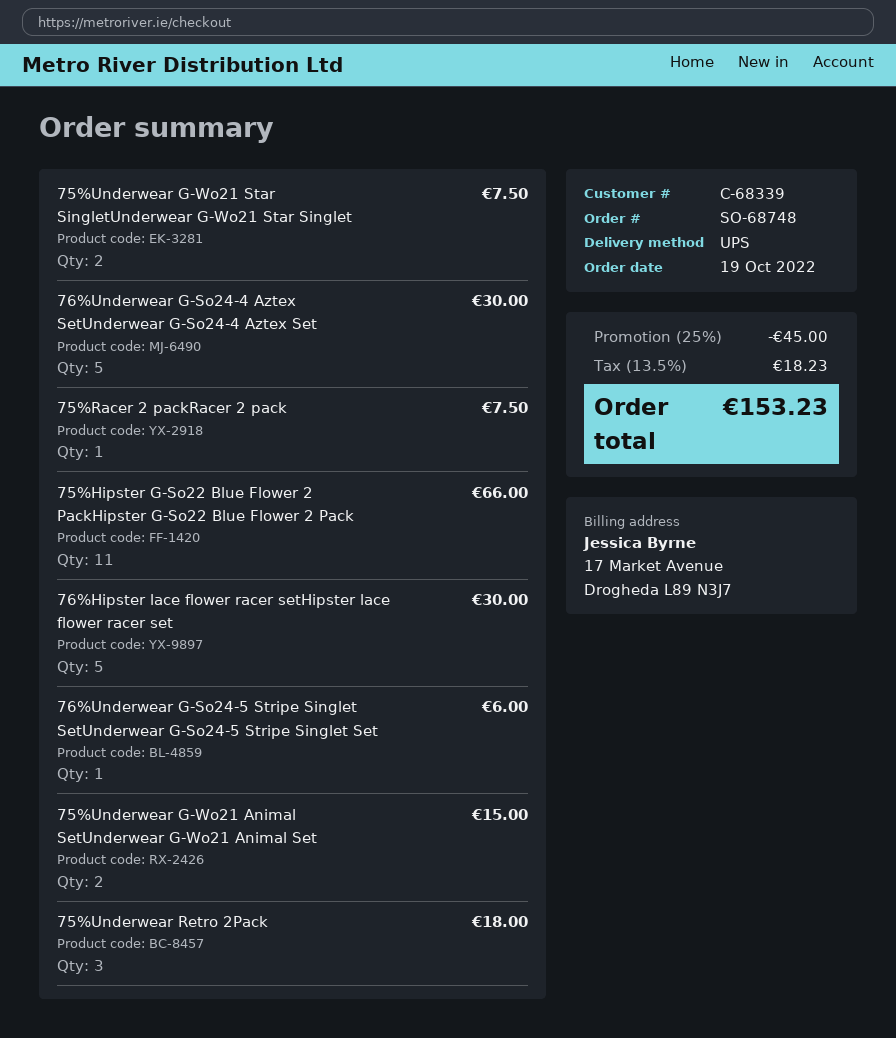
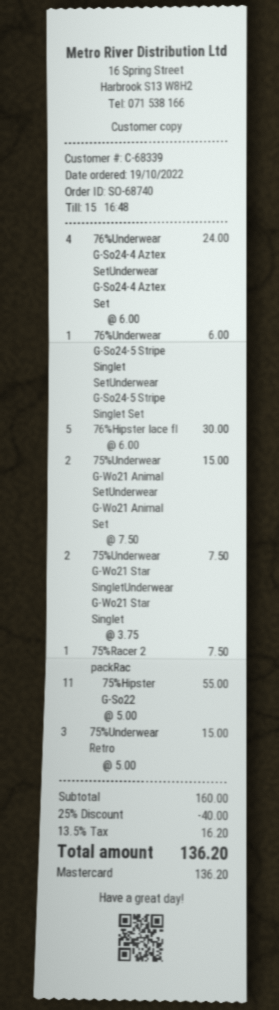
order number: SO-68748 -> SO-68740
76%Underwear G-So24-4 Aztex SetUnderwear G-So24-4 Aztex Set: 5 for 30.00 -> 4 for 24.00
75%Hipster G-So22 Blue Flower 2 PackHipster G-So22 Blue Flower 2 Pack: 11 for 66.00 -> 11 for 55.00
75%Underwear Retro 2Pack: 3 for 18.00 -> 3 for 15.00
discount: 25% = 45.00 -> 25% = 40.00
tax: 13.5% = 18.23 -> 13.5% = 16.20
total: 153.23 -> 136.20

